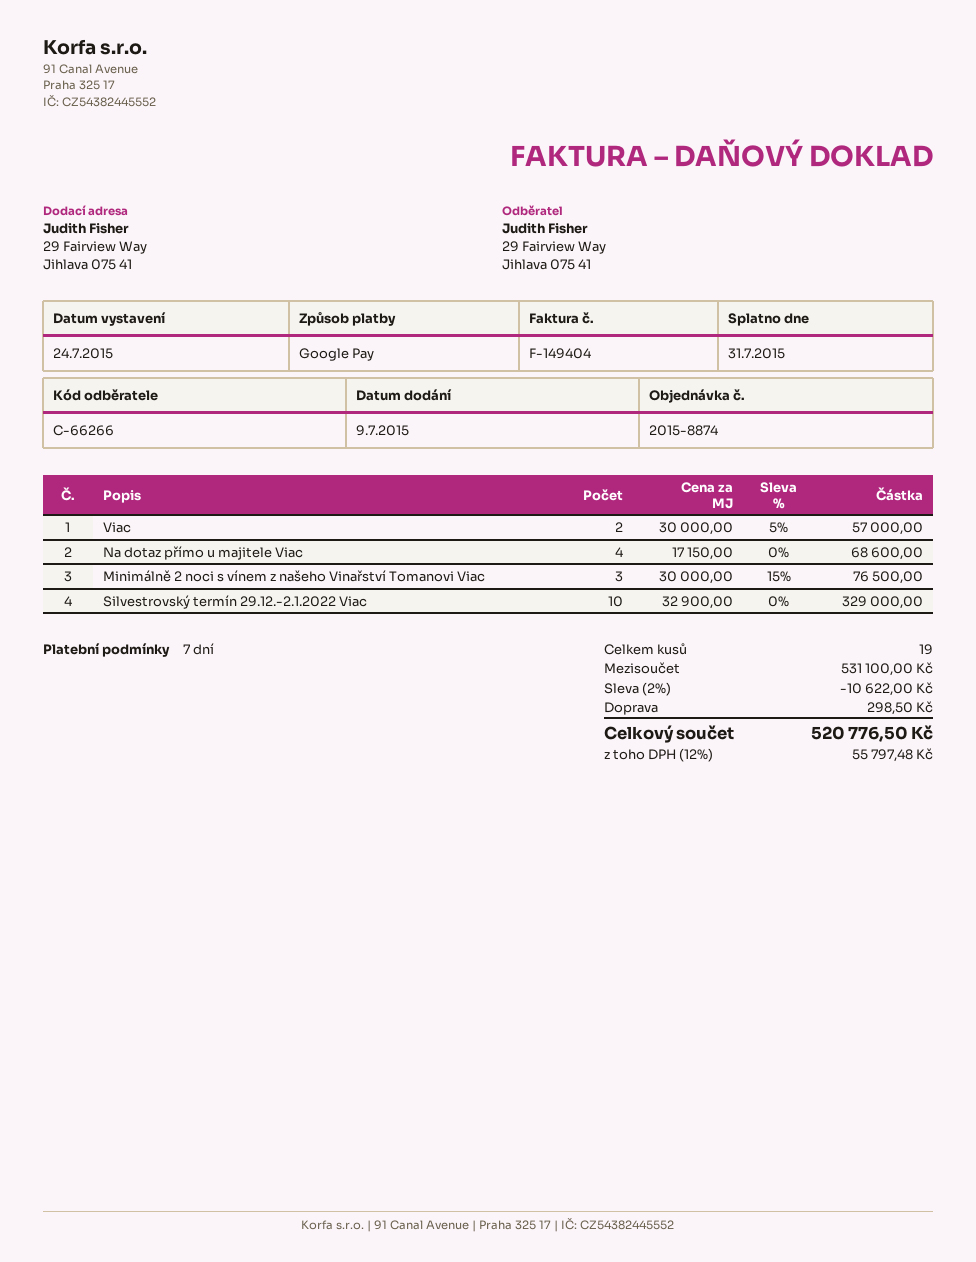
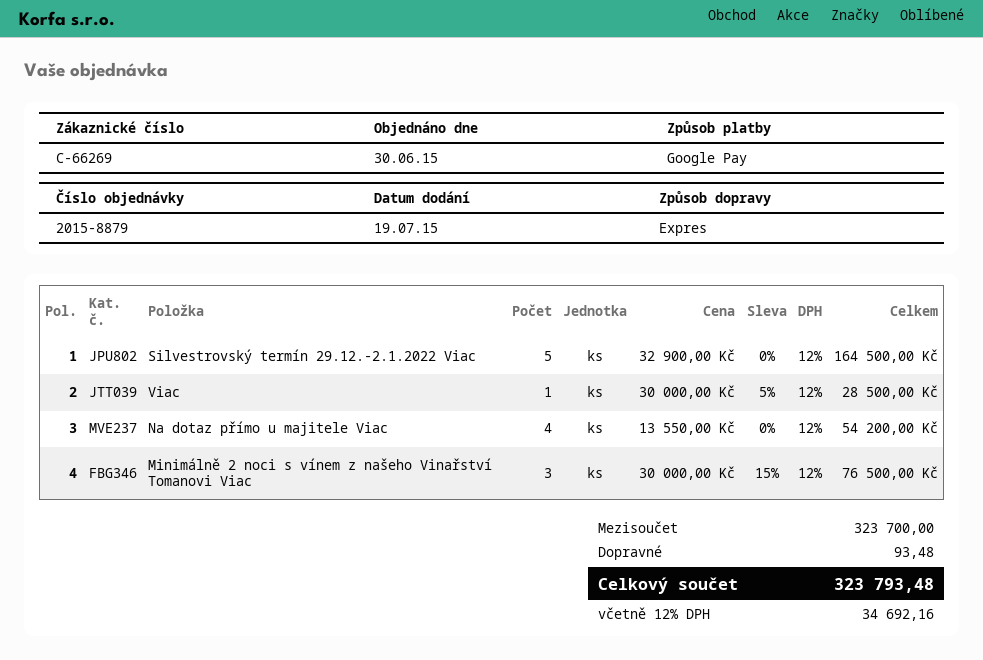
order number: 2015-8874 -> 2015-8879
delivery date: 2015-07-09 -> 2015-07-19
customer number: C-66266 -> C-66269
Viac: 2 x 30000.00 - 5% = 57000.00 -> 1 x 30000.00 - 5% = 28500.00
Na dotaz přímo u majitele Viac: 4 x 17150.00 = 68600.00 -> 4 x 13550.00 = 54200.00
Silvestrovský termín 29.12.-2.1.2022 Viac: 10 x 32900.00 = 329000.00 -> 5 x 32900.00 = 164500.00
subtotal: 531100.00 -> 323700.00
discount: 2% = 10622.00 -> none
shipping: 298.50 -> 93.48
tax: 12% = 55797.48 -> 12% = 34692.16
total: 520776.50 -> 323793.48

